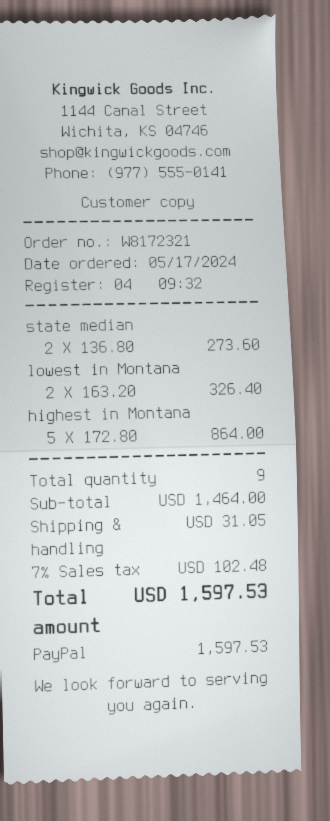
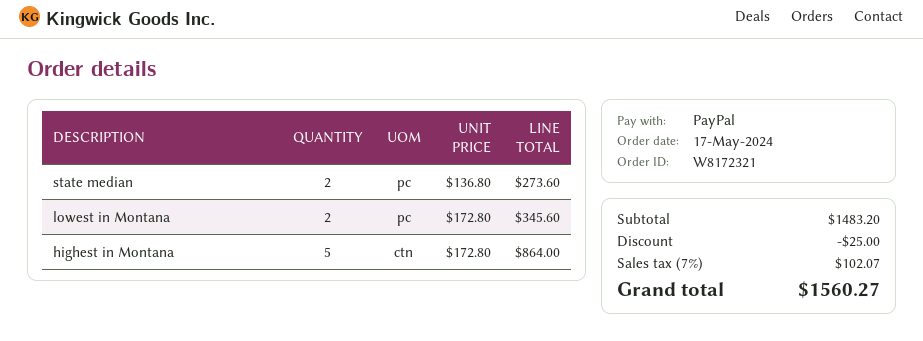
lowest in Montana: 2 x 163.20 = 326.40 -> 2 x 172.80 = 345.60
subtotal: 1464.00 -> 1483.20
discount: none -> 25.00
shipping: 31.05 -> none
tax: 7% = 102.48 -> 7% = 102.07
total: 1597.53 -> 1560.27

